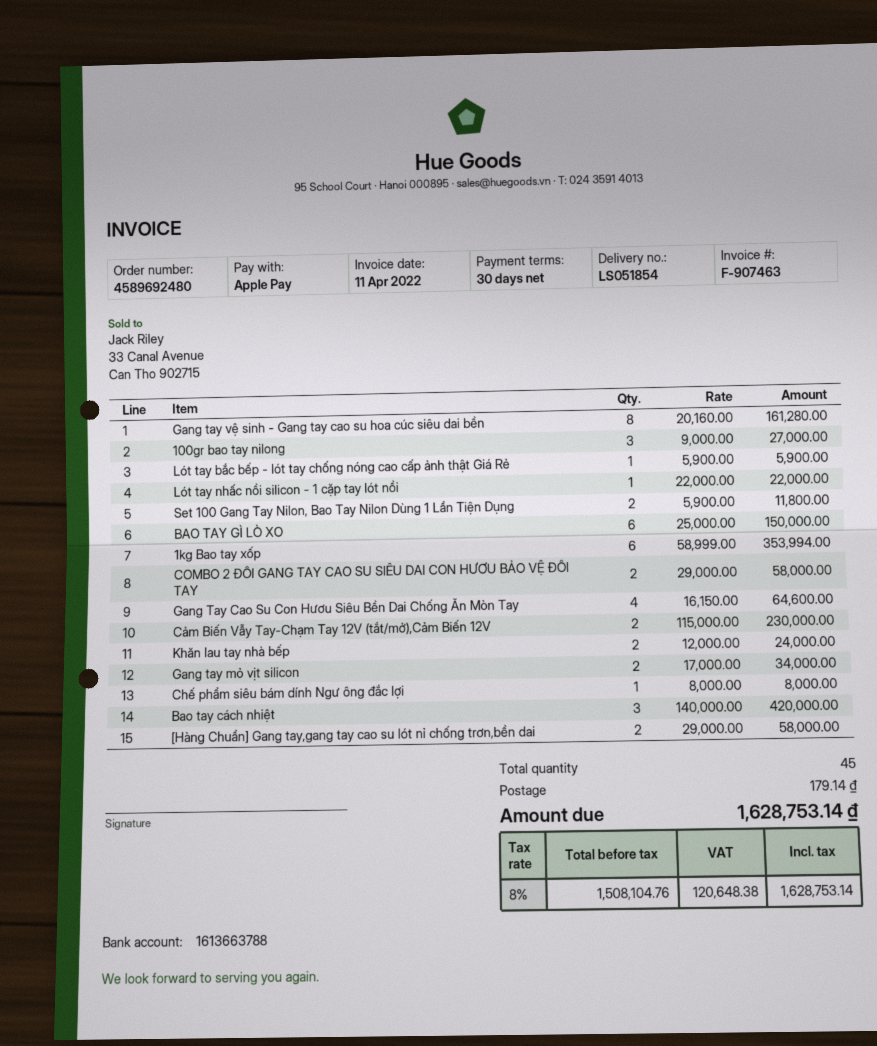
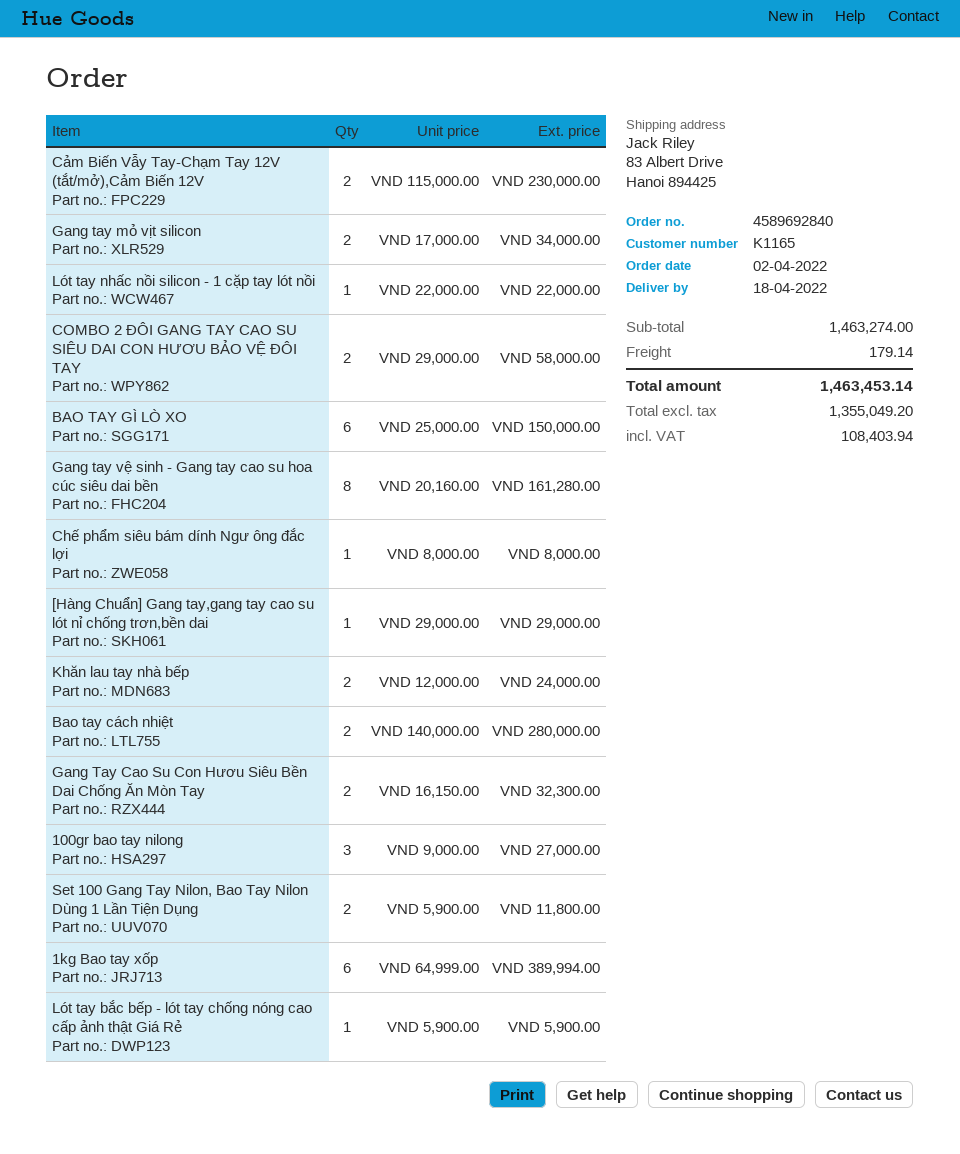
order number: 4589692480 -> 4589692840
1kg Bao tay xốp: 6 x 58999.00 = 353994.00 -> 6 x 64999.00 = 389994.00
Gang Tay Cao Su Con Hươu Siêu Bền Dai Chống Ăn Mòn Tay: 4 x 16150.00 = 64600.00 -> 2 x 16150.00 = 32300.00
Bao tay cách nhiệt: 3 x 140000.00 = 420000.00 -> 2 x 140000.00 = 280000.00
[Hàng Chuẩn] Gang tay,gang tay cao su lót nỉ chống trơn,bền dai: 2 x 29000.00 = 58000.00 -> 1 x 29000.00 = 29000.00
net: 1508104.76 -> 1355049.20
tax: 120648.38 -> 108403.94
total: 1628753.14 -> 1463453.14

